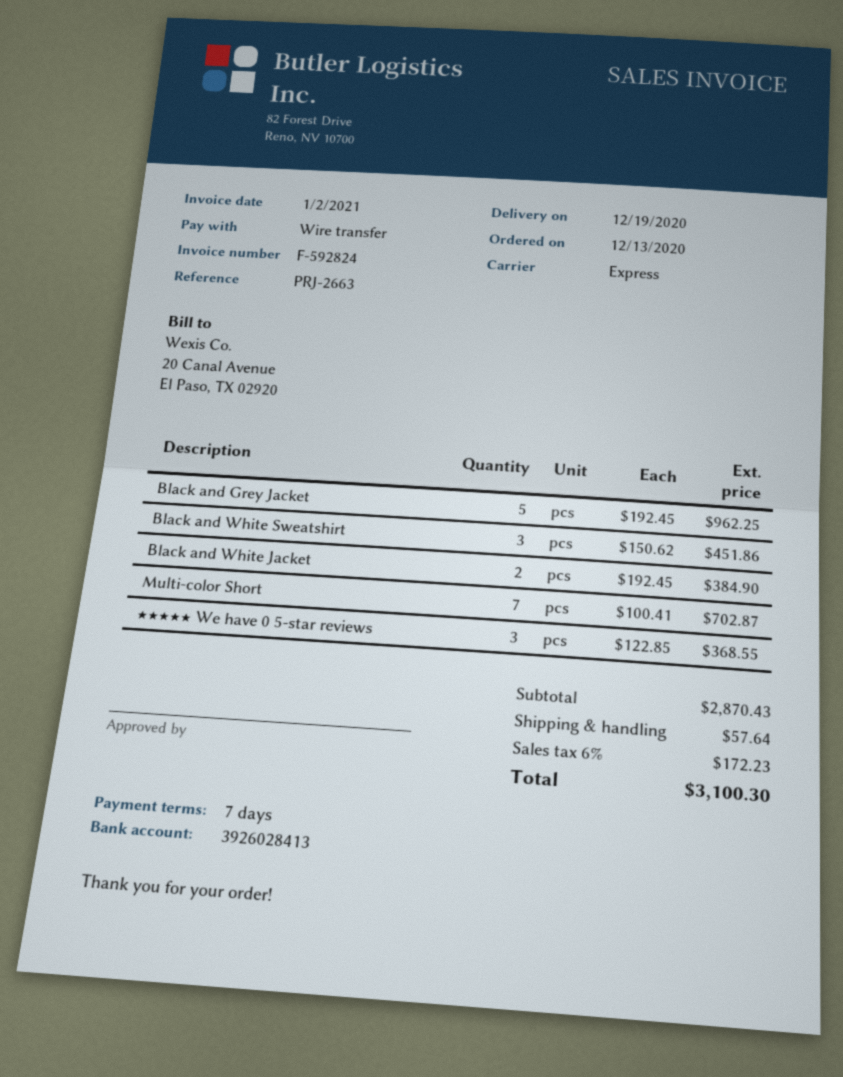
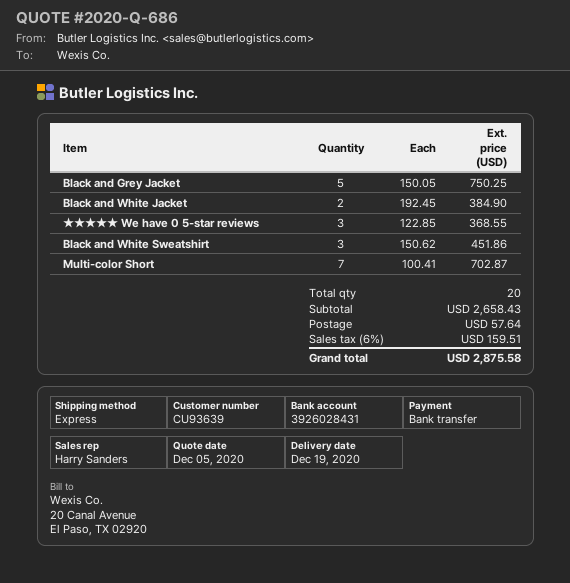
bank account: 3926028413 -> 3926028431
Black and Grey Jacket: 5 x 192.45 = 962.25 -> 5 x 150.05 = 750.25
subtotal: 2870.43 -> 2658.43
tax: 6% = 172.23 -> 6% = 159.51
total: 3100.30 -> 2875.58

